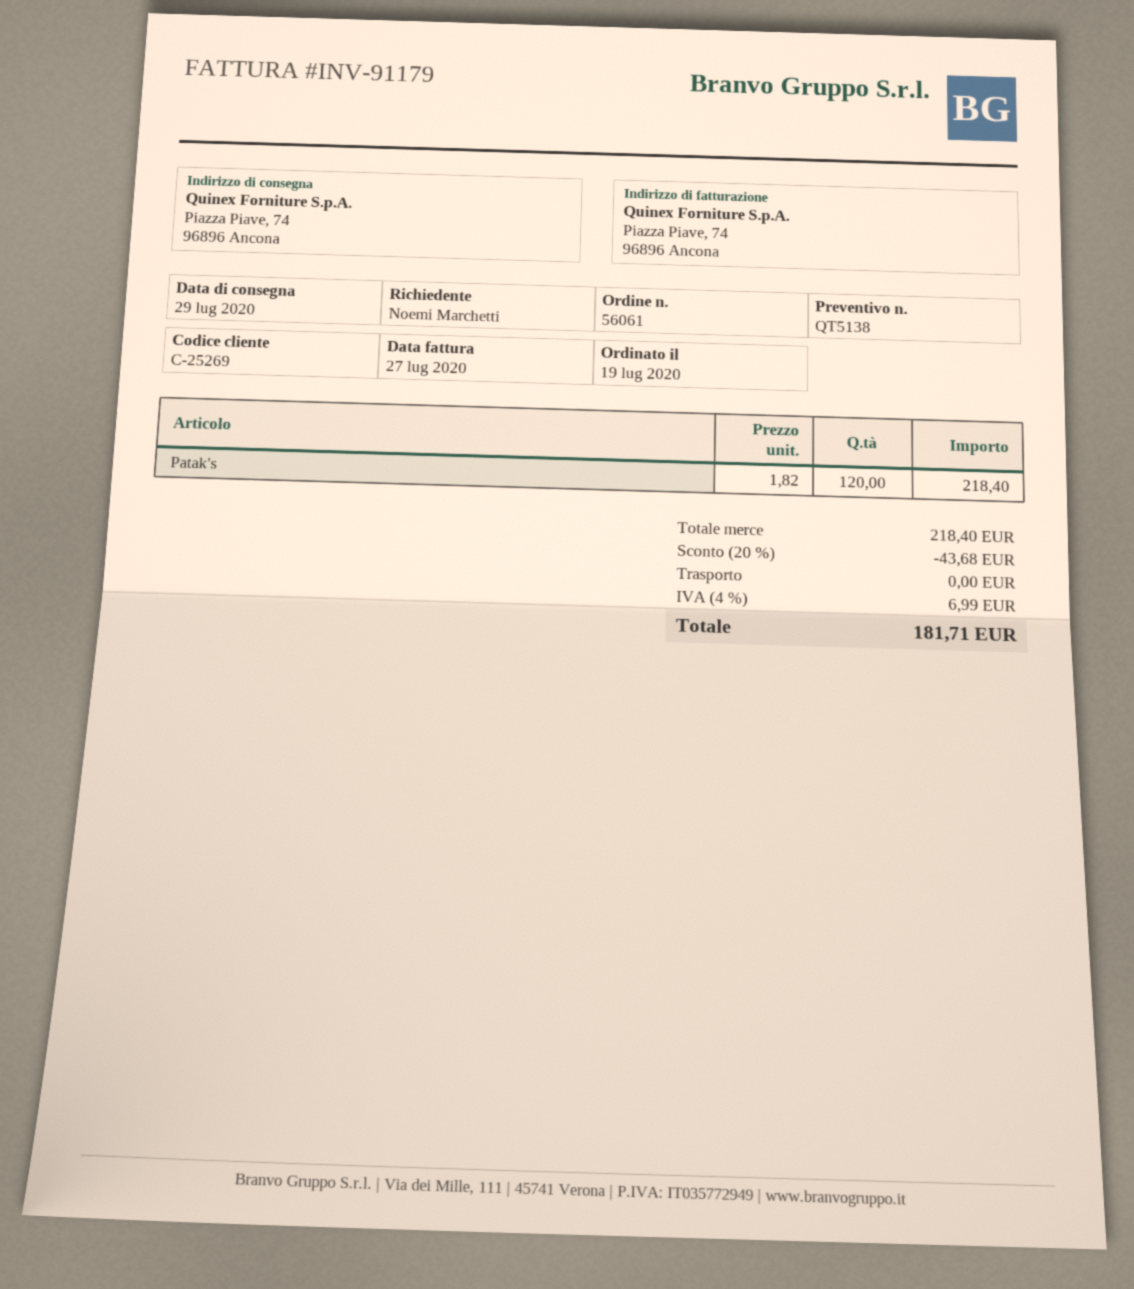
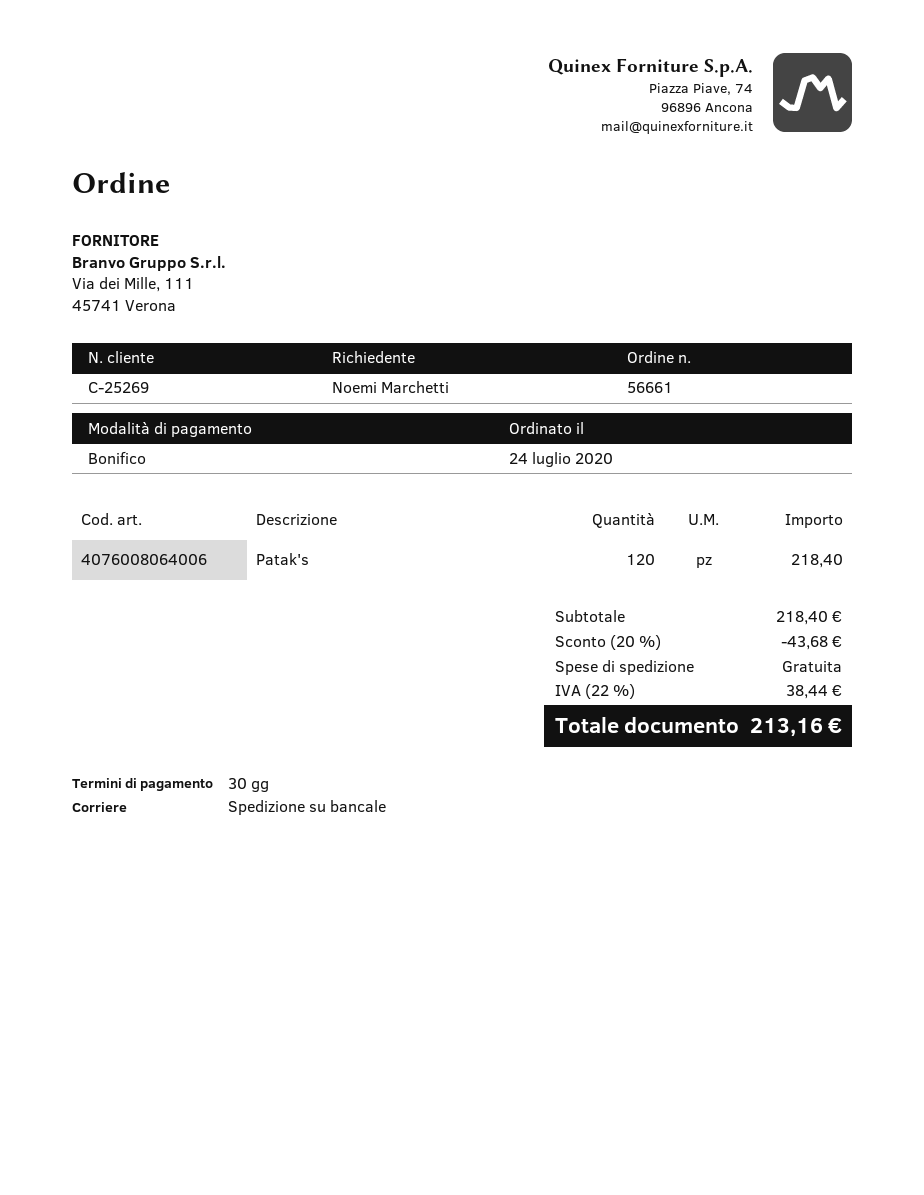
order number: 56061 -> 56661
order date: 2020-07-19 -> 2020-07-24
tax: 4% = 6.99 -> 22% = 38.44
total: 181.71 -> 213.16

